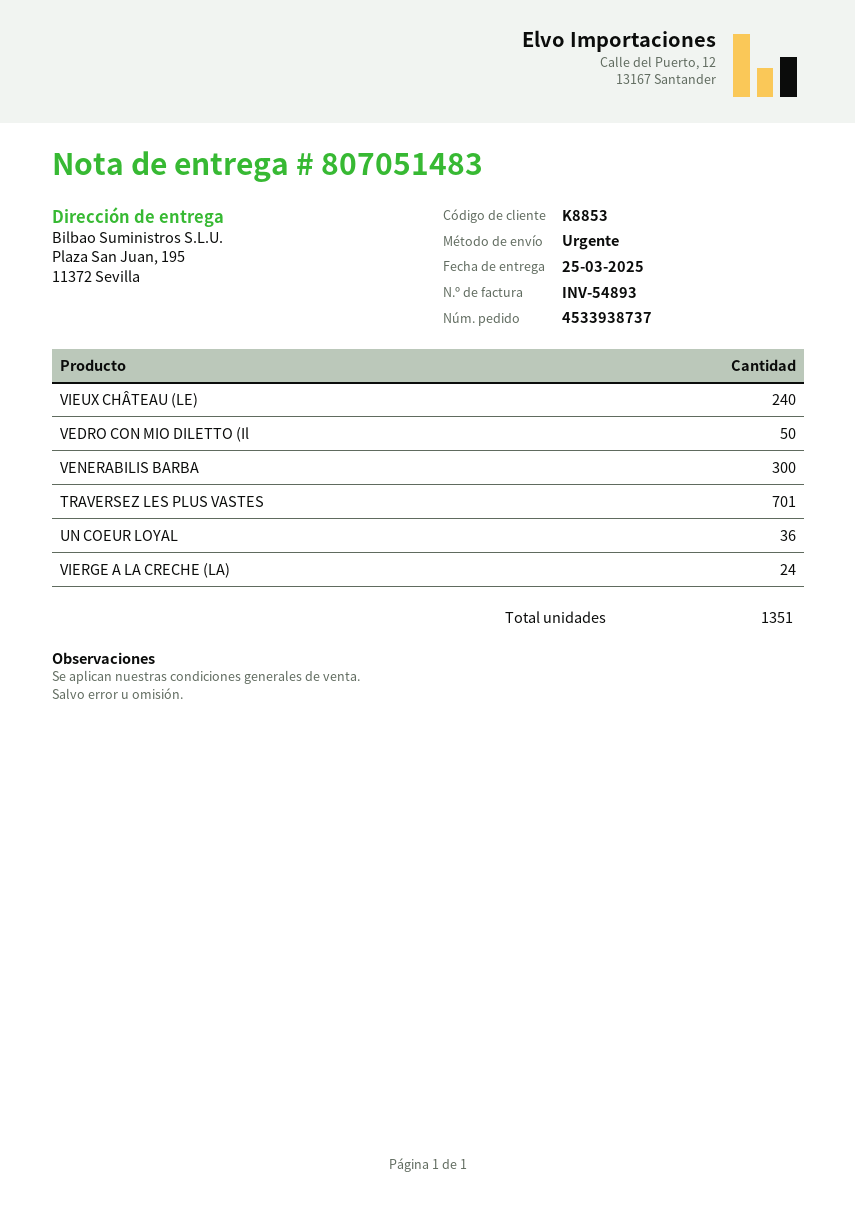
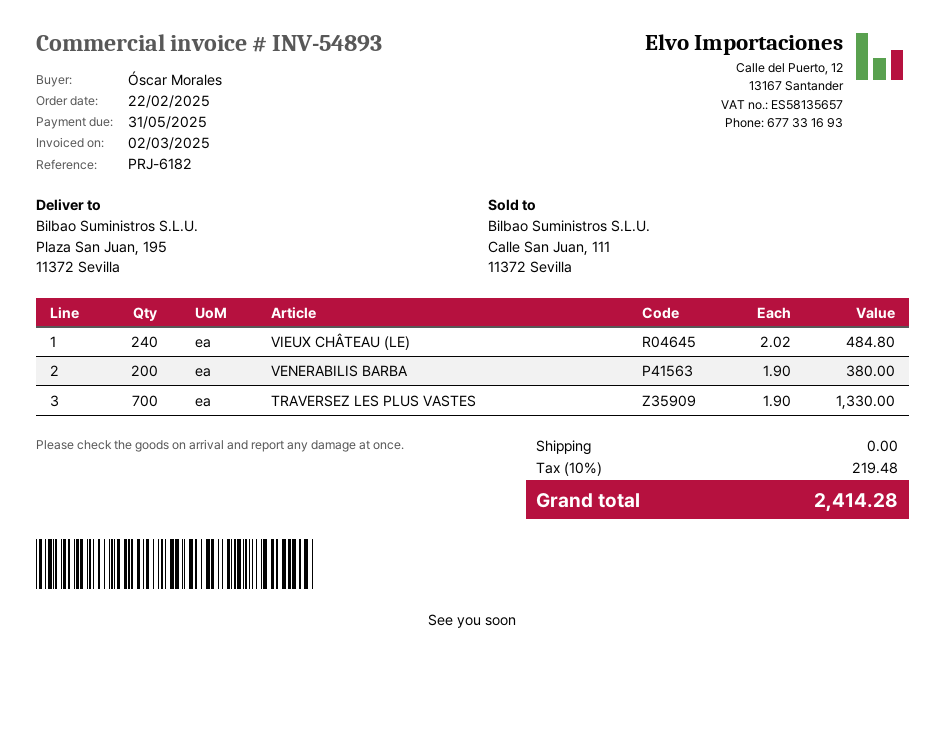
VEDRO CON MIO DILETTO (Il: 50 -> none
VENERABILIS BARBA: 300 -> 200
TRAVERSEZ LES PLUS VASTES: 701 -> 700
UN COEUR LOYAL: 36 -> none
VIERGE A LA CRECHE (LA): 24 -> none

